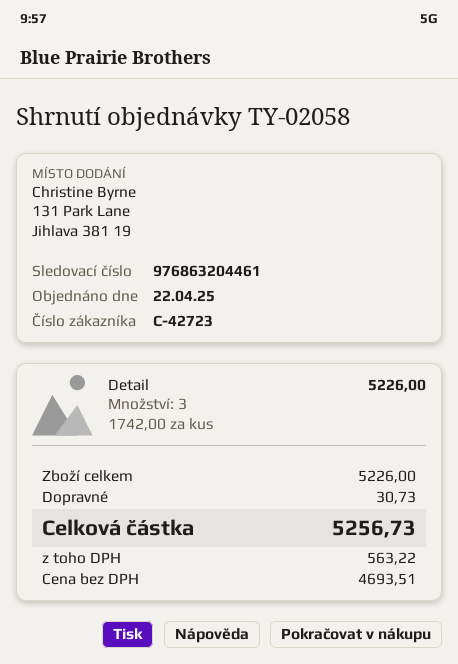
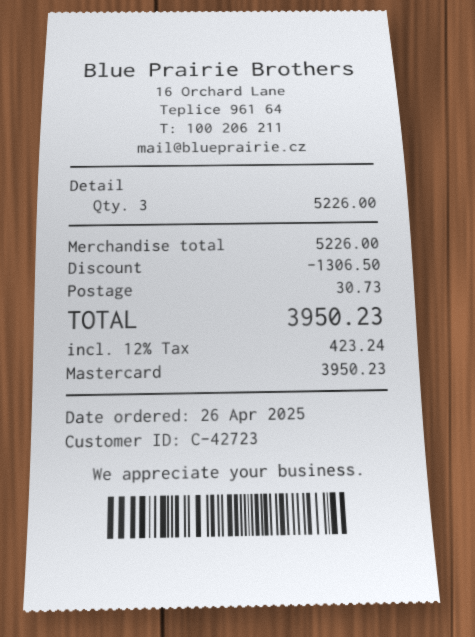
order date: 2025-04-22 -> 2025-04-26
discount: none -> 1306.50
tax: 563.22 -> 423.24
total: 5256.73 -> 3950.23

